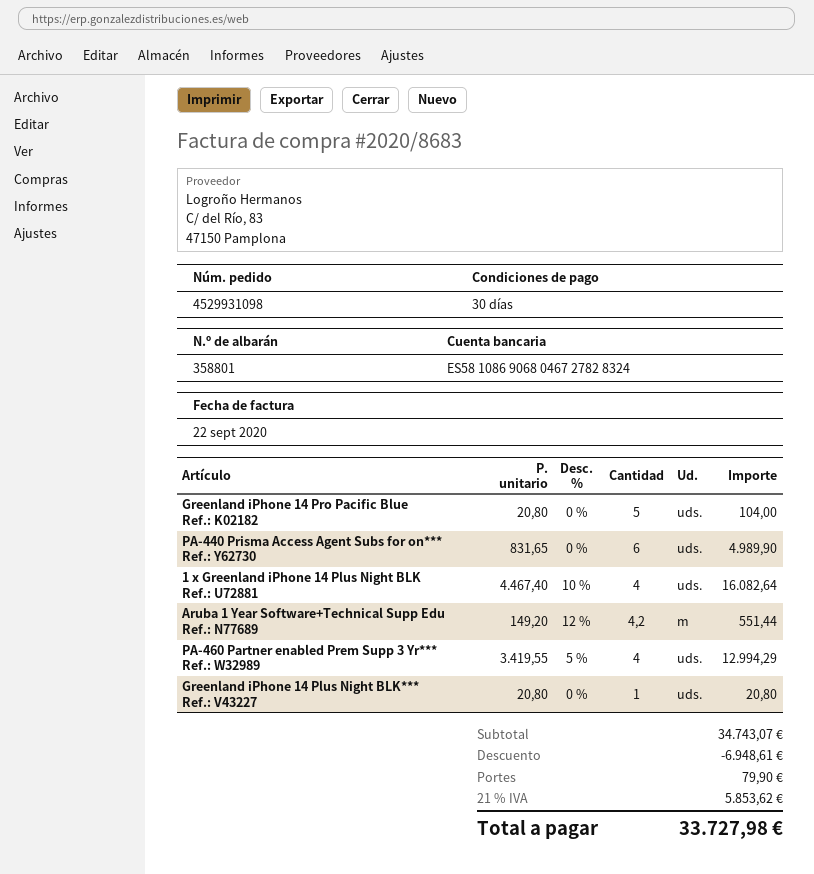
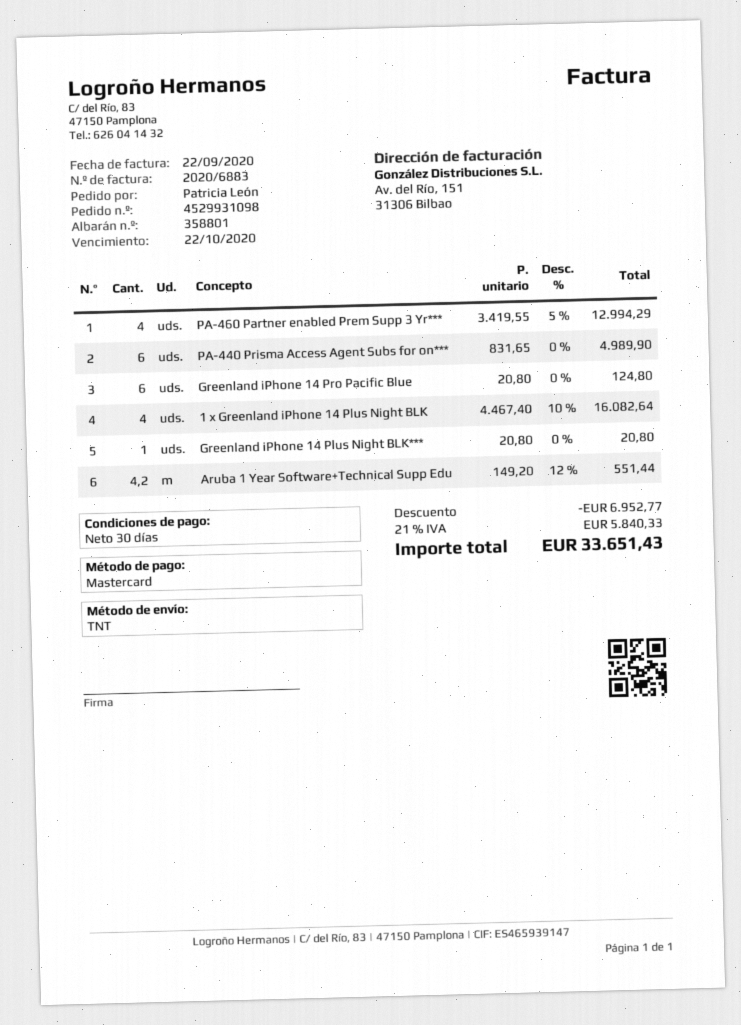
invoice number: 2020/8683 -> 2020/6883
Greenland iPhone 14 Pro Pacific Blue: 5 x 20.80 = 104.00 -> 6 x 20.80 = 124.80
discount: 6948.61 -> 6952.77
shipping: 79.90 -> none
tax: 21% = 5853.62 -> 21% = 5840.33
total: 33727.98 -> 33651.43

